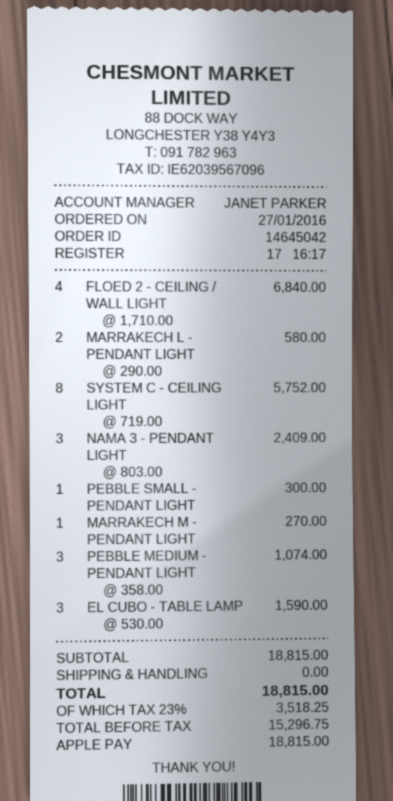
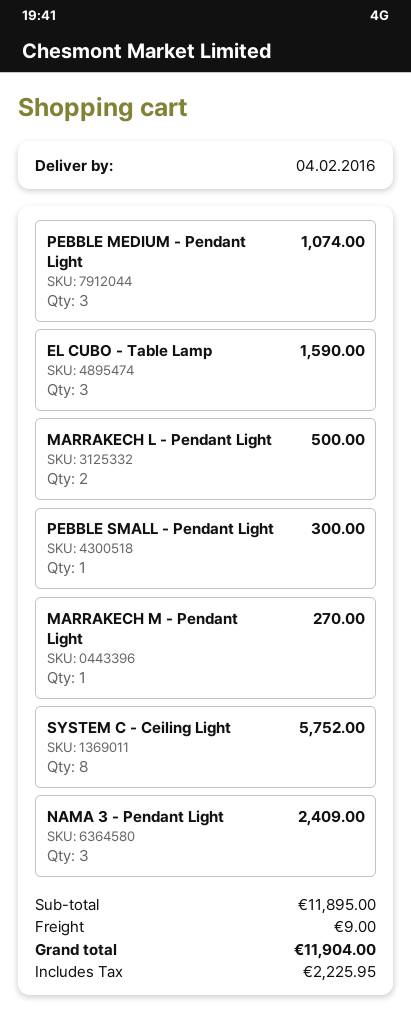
FLOED 2 - CEILING / WALL LIGHT: 4 for 6840.00 -> none
MARRAKECH L - PENDANT LIGHT: 2 for 580.00 -> 2 for 500.00
subtotal: 18815.00 -> 11895.00
shipping: 0.00 -> 9.00
tax: 3518.25 -> 2225.95
total: 18815.00 -> 11904.00

